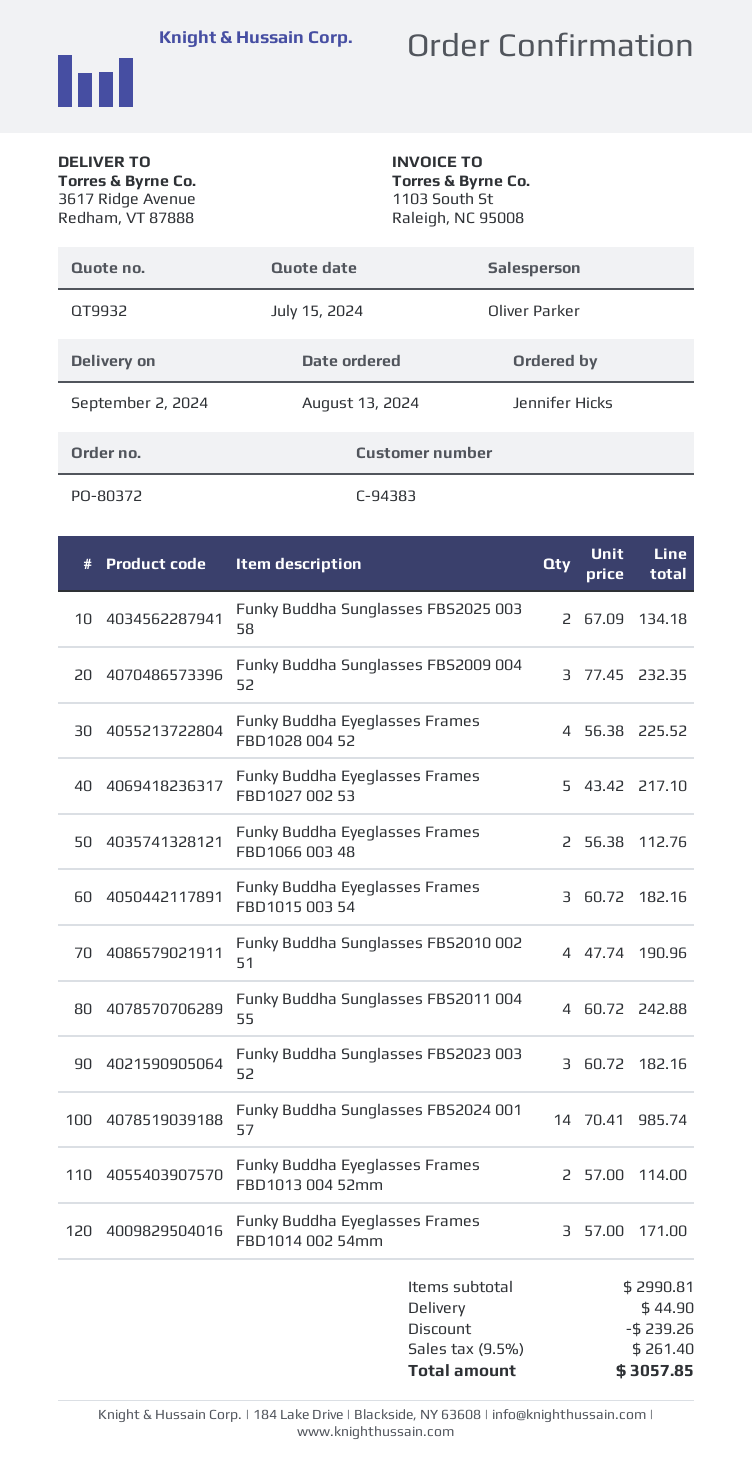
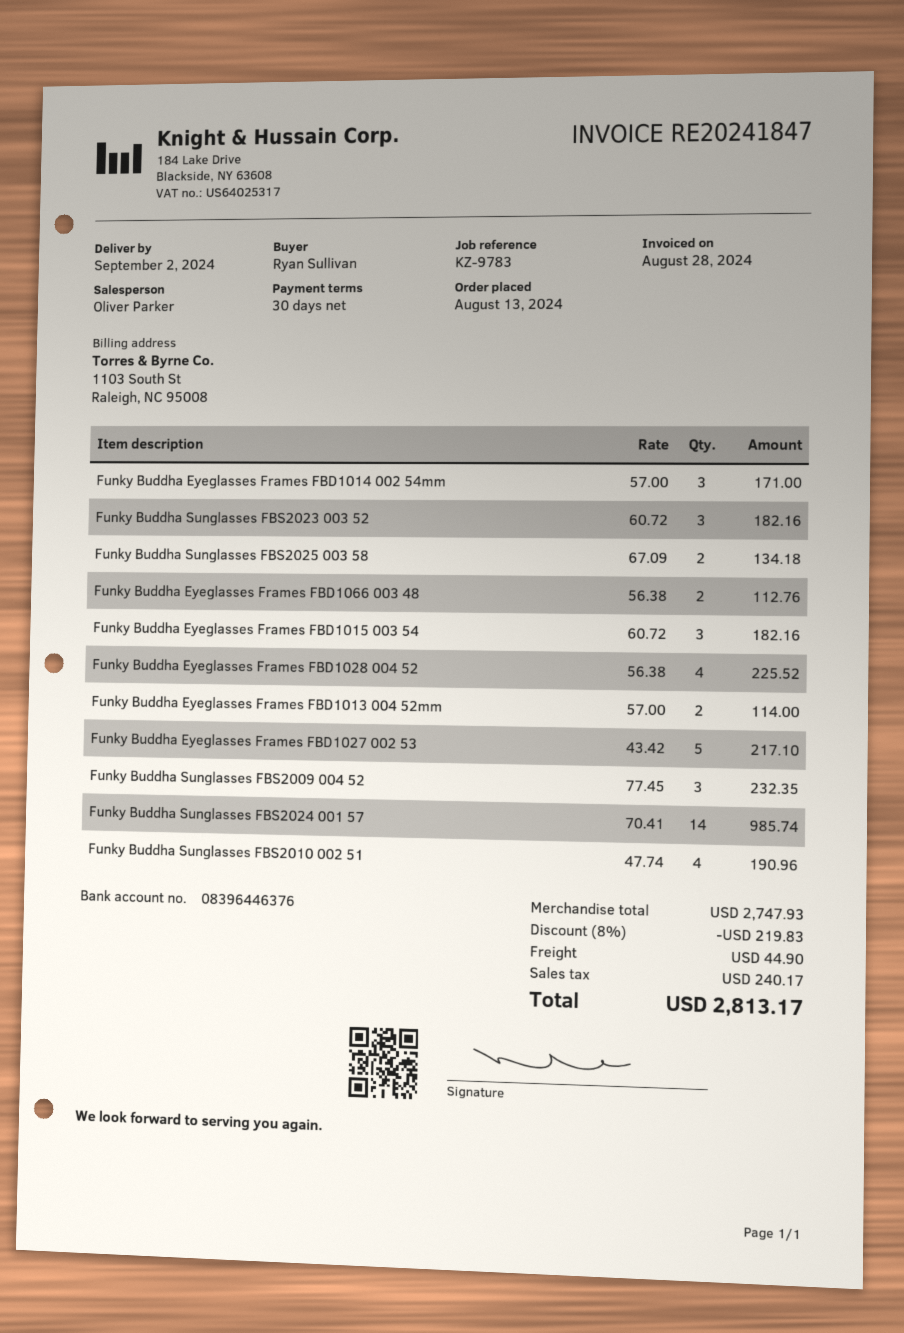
ordered by: Jennifer Hicks -> Ryan Sullivan
Funky Buddha Sunglasses FBS2011 004 55: 4 x 60.72 = 242.88 -> none
subtotal: 2990.81 -> 2747.93
discount: 239.26 -> 219.83
tax: 261.40 -> 240.17
total: 3057.85 -> 2813.17

